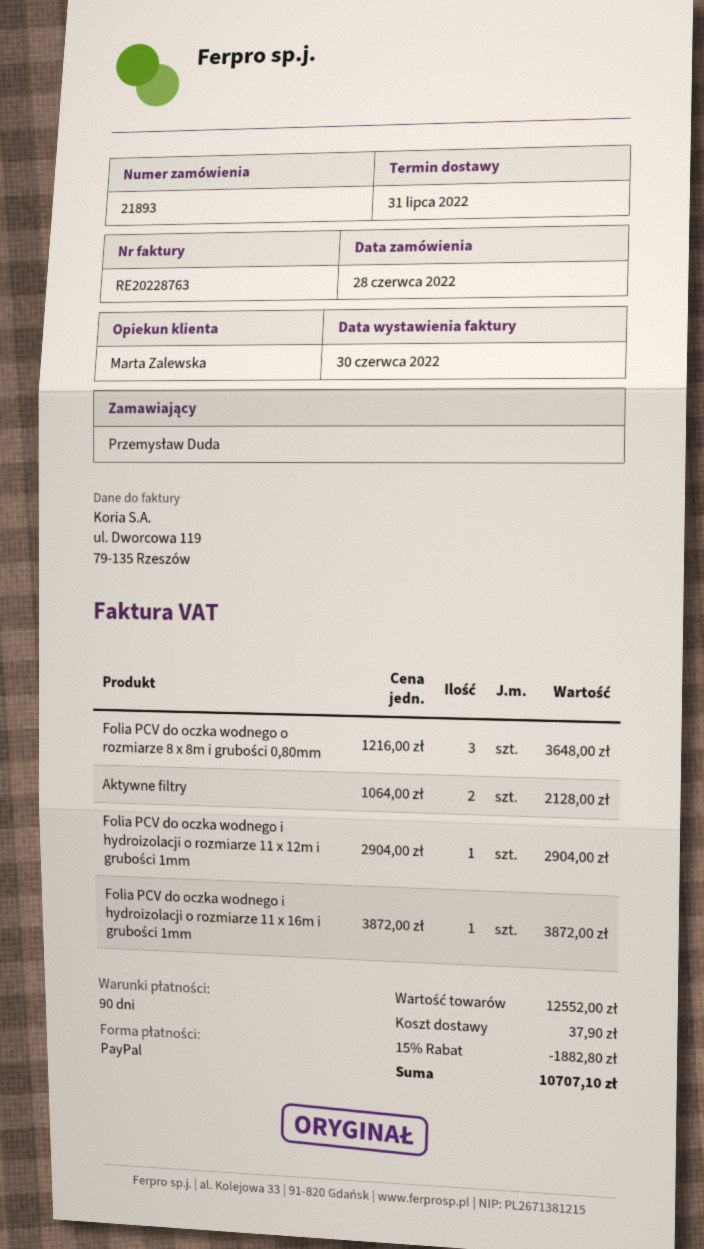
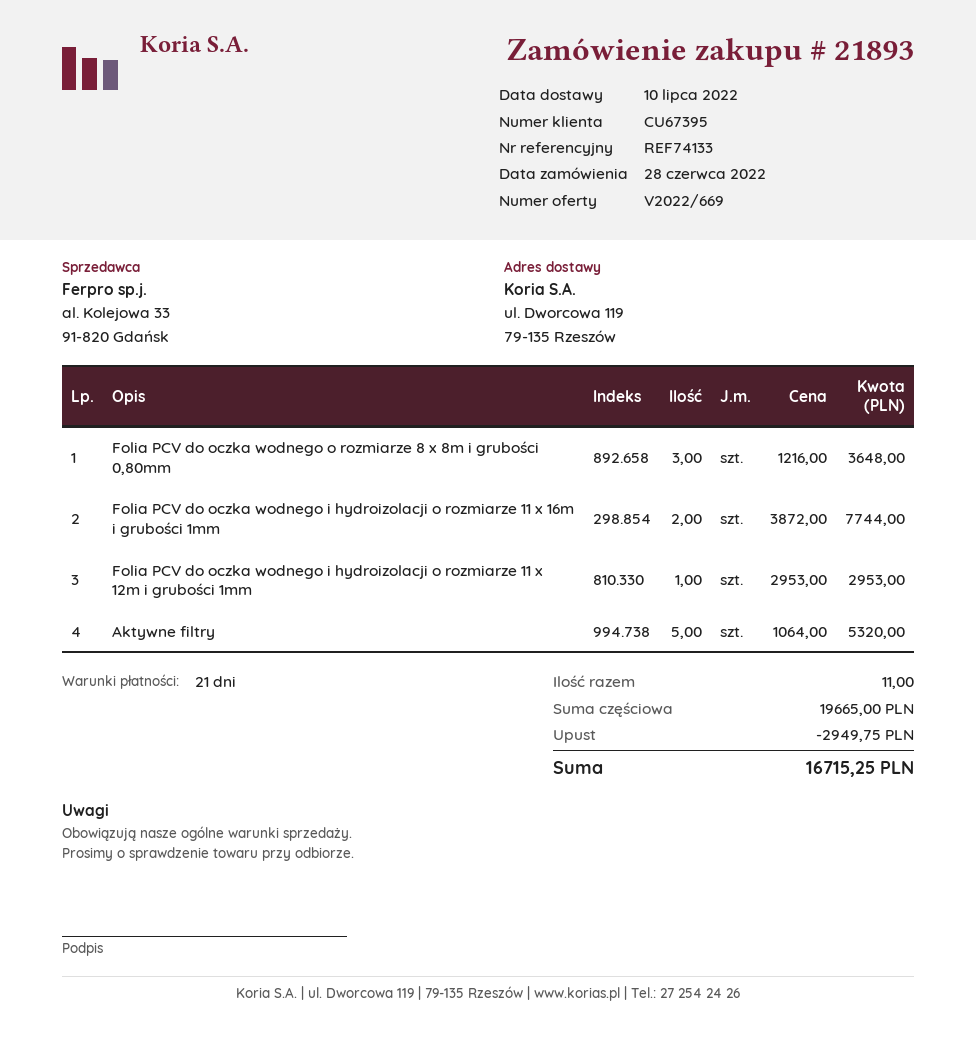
delivery date: 2022-07-31 -> 2022-07-10
payment terms: 90 days -> 21 days
Aktywne filtry: 2 x 1064.00 = 2128.00 -> 5 x 1064.00 = 5320.00
Folia PCV do oczka wodnego i hydroizolacji o rozmiarze 11 x 12m i grubości 1mm: 1 x 2904.00 = 2904.00 -> 1 x 2953.00 = 2953.00
Folia PCV do oczka wodnego i hydroizolacji o rozmiarze 11 x 16m i grubości 1mm: 1 x 3872.00 = 3872.00 -> 2 x 3872.00 = 7744.00
subtotal: 12552.00 -> 19665.00
discount: 1882.80 -> 2949.75
shipping: 37.90 -> none
total: 10707.10 -> 16715.25

